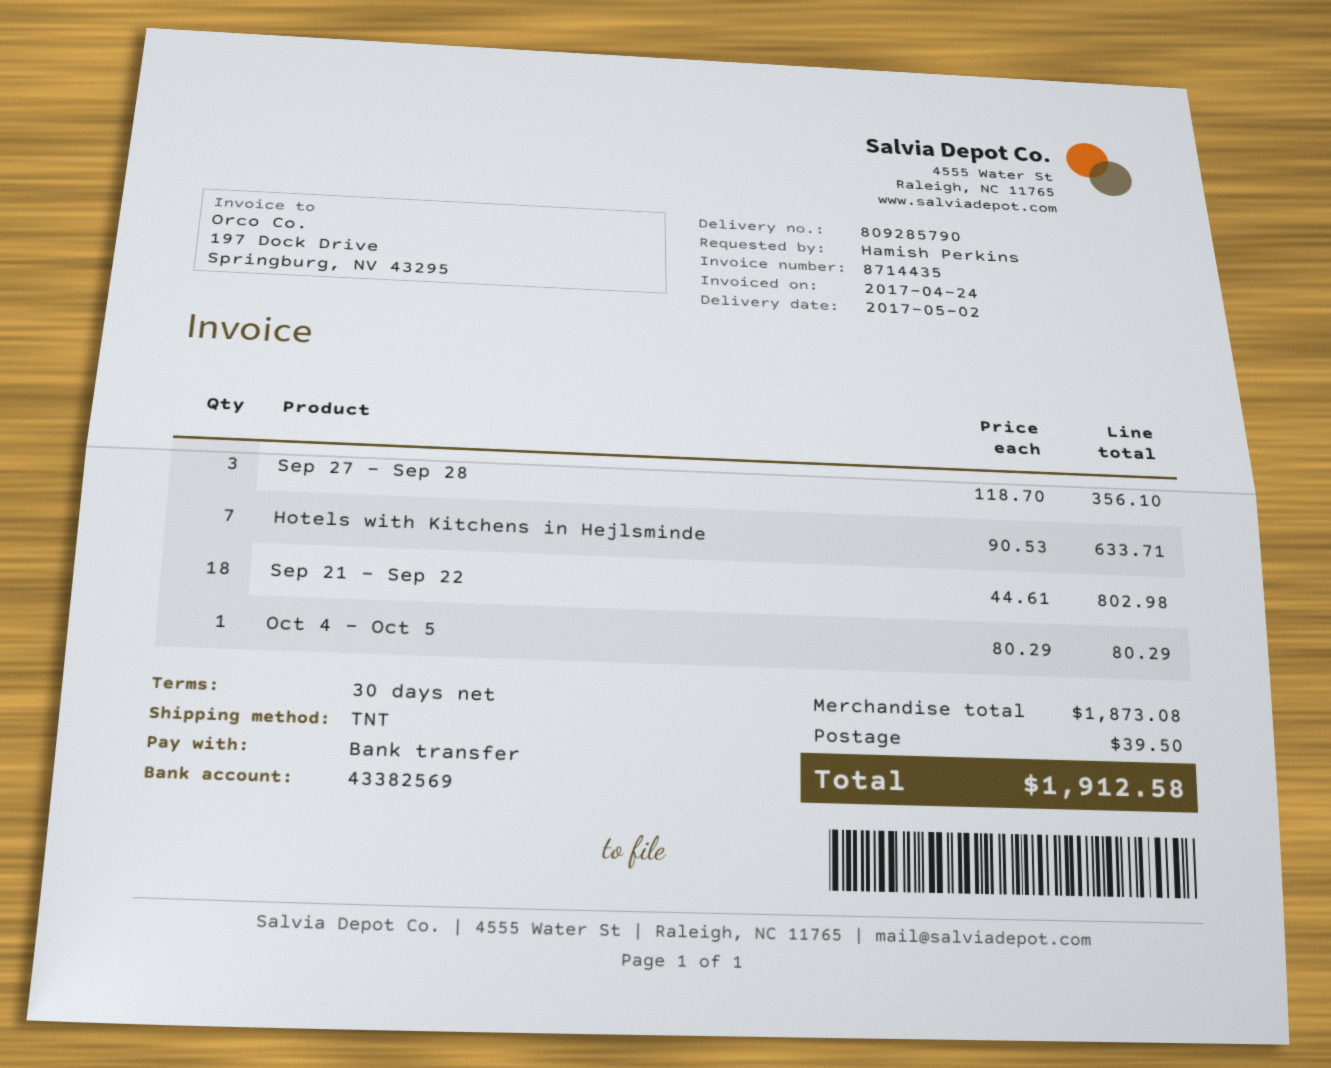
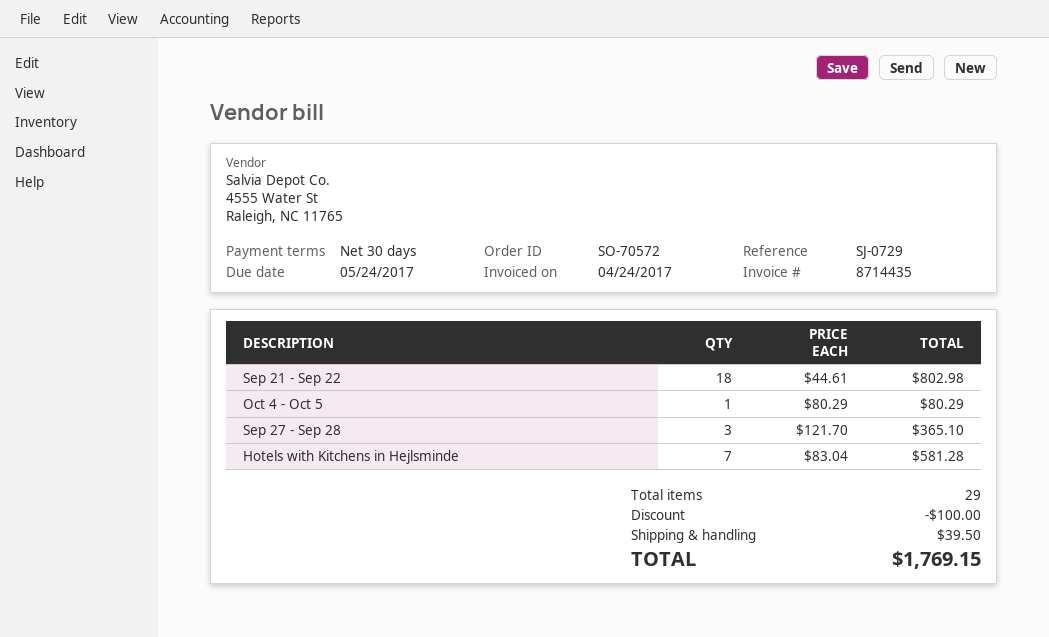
Sep 27 - Sep 28: 3 x 118.70 = 356.10 -> 3 x 121.70 = 365.10
Hotels with Kitchens in Hejlsminde: 7 x 90.53 = 633.71 -> 7 x 83.04 = 581.28
discount: none -> 100.00
total: 1912.58 -> 1769.15

